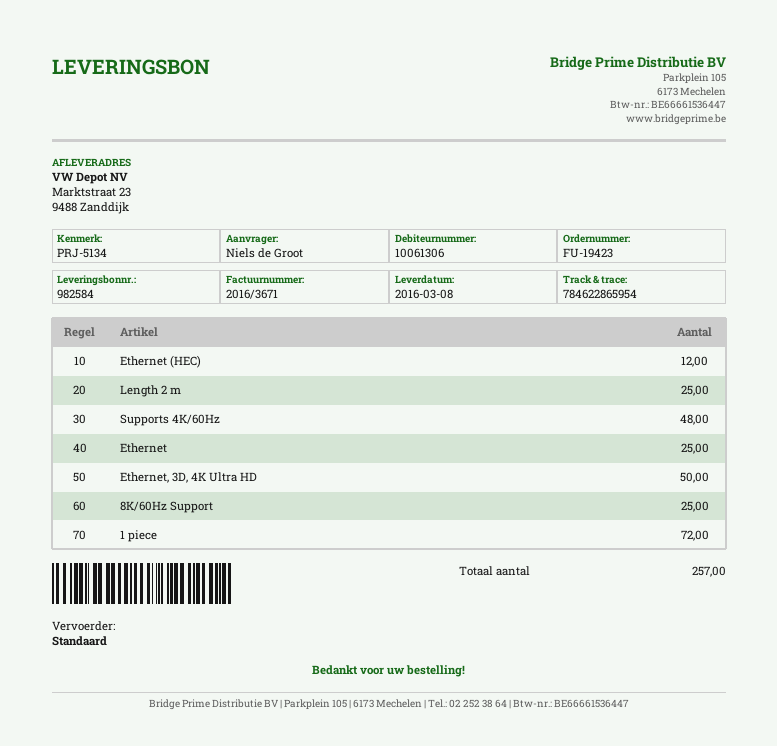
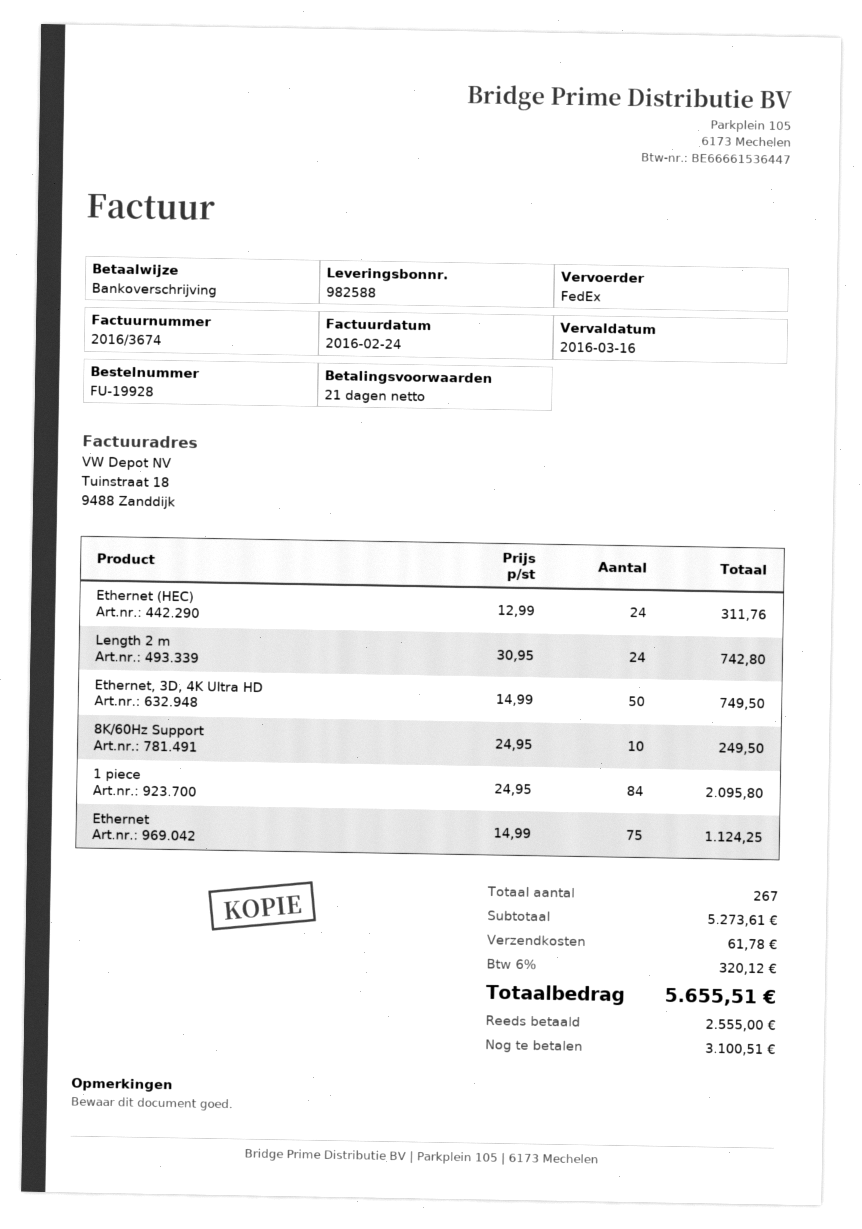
order number: FU-19423 -> FU-19928
delivery note number: 982584 -> 982588
invoice number: 2016/3671 -> 2016/3674
shipping method: standard -> FedEx
Ethernet (HEC): 12 -> 24
Length 2 m: 25 -> 24
Supports 4K/60Hz: 48 -> none
Ethernet: 25 -> 75
8K/60Hz Support: 25 -> 10
1 piece: 72 -> 84
total quantity: 257 -> 267

